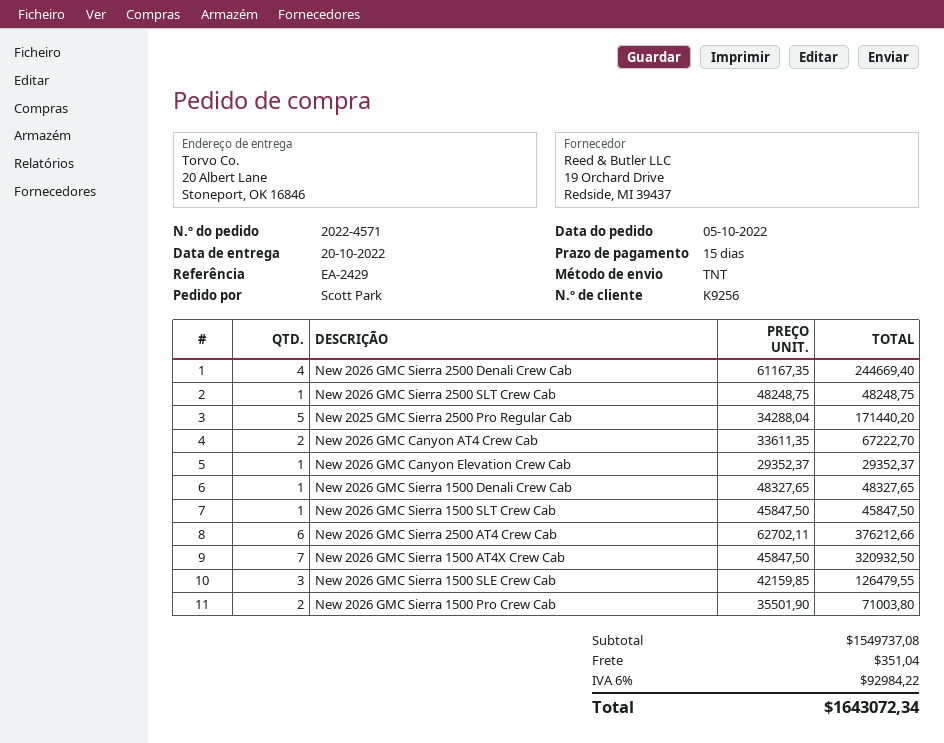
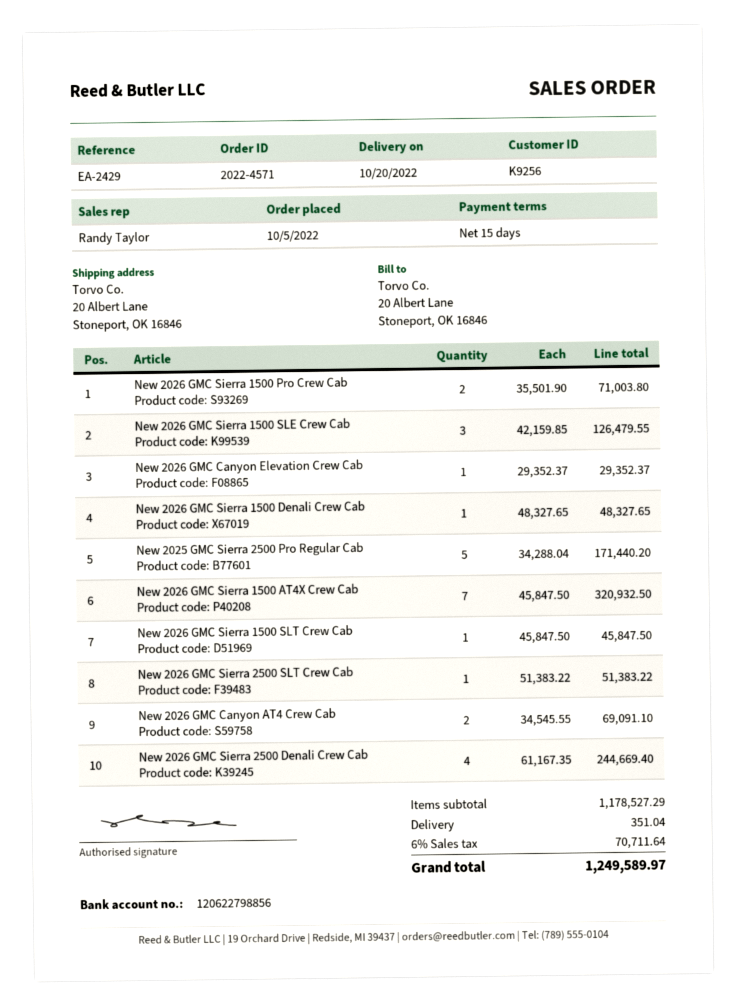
New 2026 GMC Sierra 2500 SLT Crew Cab: 1 x 48248.75 = 48248.75 -> 1 x 51383.22 = 51383.22
New 2026 GMC Canyon AT4 Crew Cab: 2 x 33611.35 = 67222.70 -> 2 x 34545.55 = 69091.10
New 2026 GMC Sierra 2500 AT4 Crew Cab: 6 x 62702.11 = 376212.66 -> none
subtotal: 1549737.08 -> 1178527.29
tax: 6% = 92984.22 -> 6% = 70711.64
total: 1643072.34 -> 1249589.97

